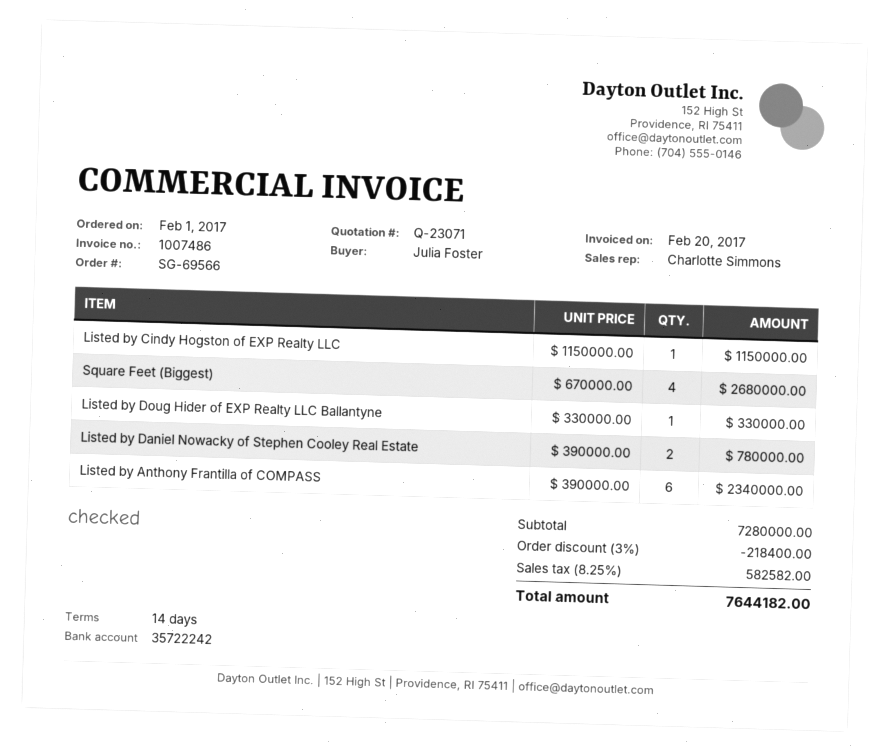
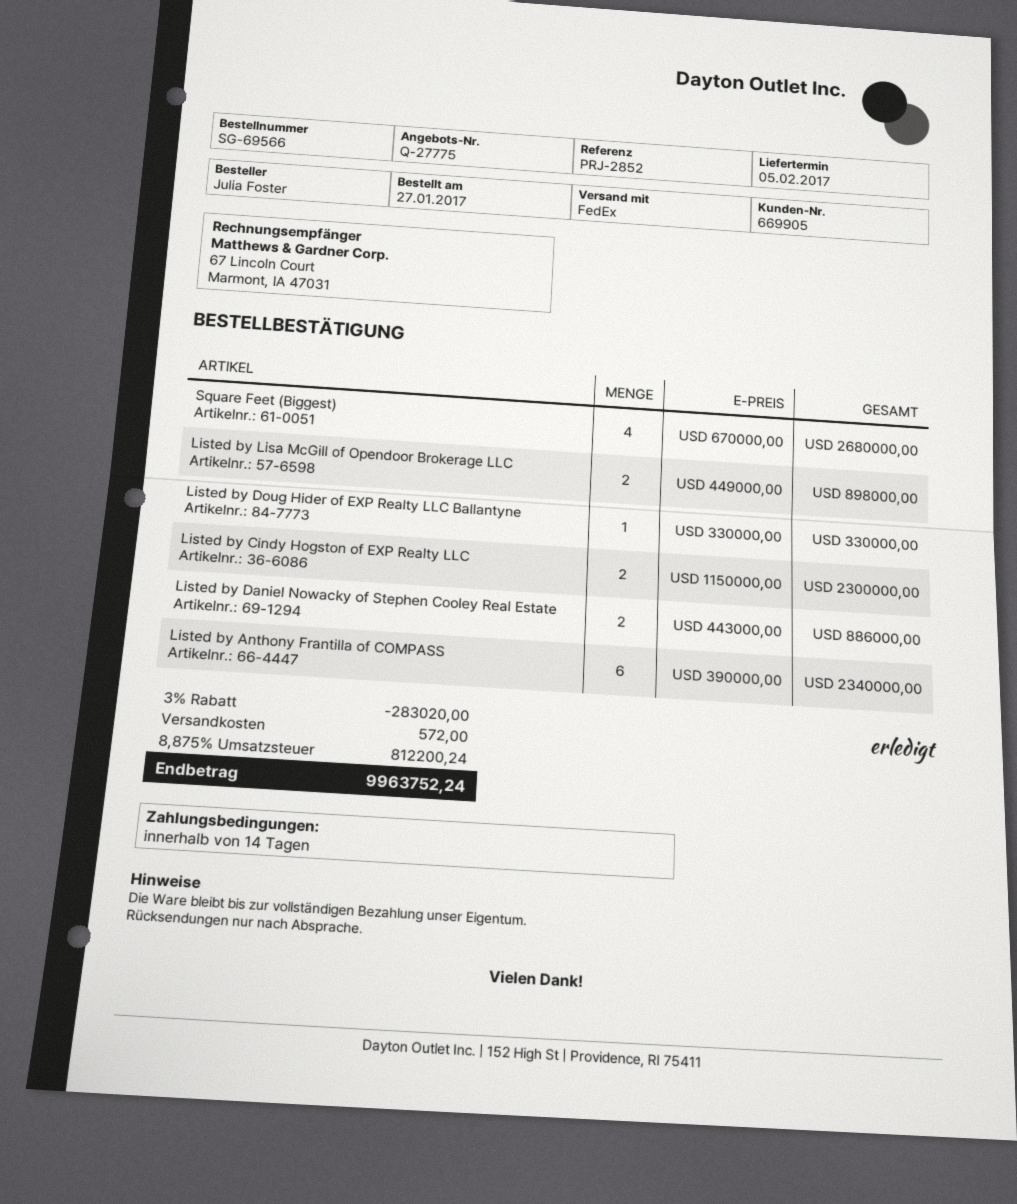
quote number: Q-23071 -> Q-27775
order date: 2017-02-01 -> 2017-01-27
Listed by Cindy Hogston of EXP Realty LLC: 1 x 1150000.00 = 1150000.00 -> 2 x 1150000.00 = 2300000.00
Listed by Daniel Nowacky of Stephen Cooley Real Estate: 2 x 390000.00 = 780000.00 -> 2 x 443000.00 = 886000.00
Listed by Lisa McGill of Opendoor Brokerage LLC: none -> 2 x 449000.00 = 898000.00
discount: 3% = 218400.00 -> 3% = 283020.00
shipping: none -> 572.00
tax: 8.25% = 582582.00 -> 8.875% = 812200.24
total: 7644182.00 -> 9963752.24

